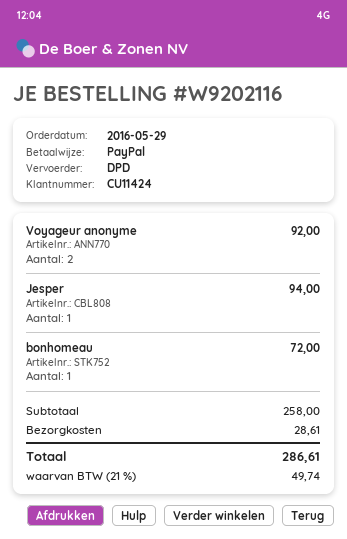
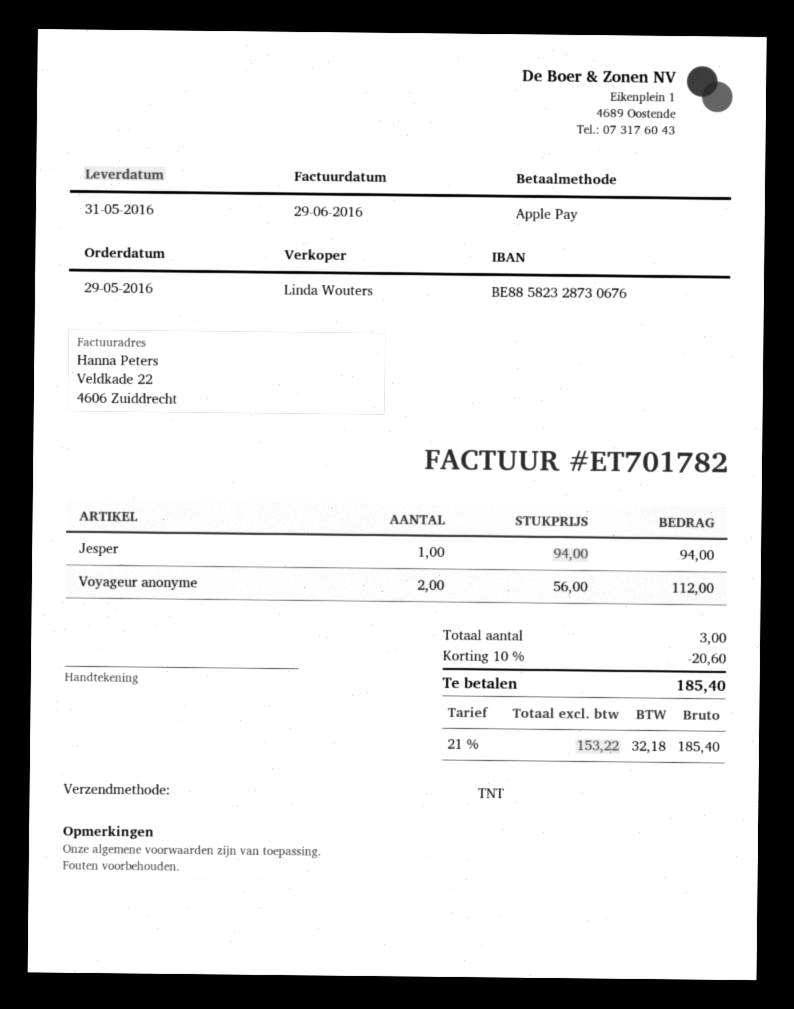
payment method: PayPal -> Apple Pay
shipping method: DPD -> TNT
Voyageur anonyme: 2 for 92.00 -> 2 for 112.00
bonhomeau: 1 for 72.00 -> none
discount: none -> 10% = 20.60
shipping: 28.61 -> none
tax: 21% = 49.74 -> 21% = 32.18
total: 286.61 -> 185.40

